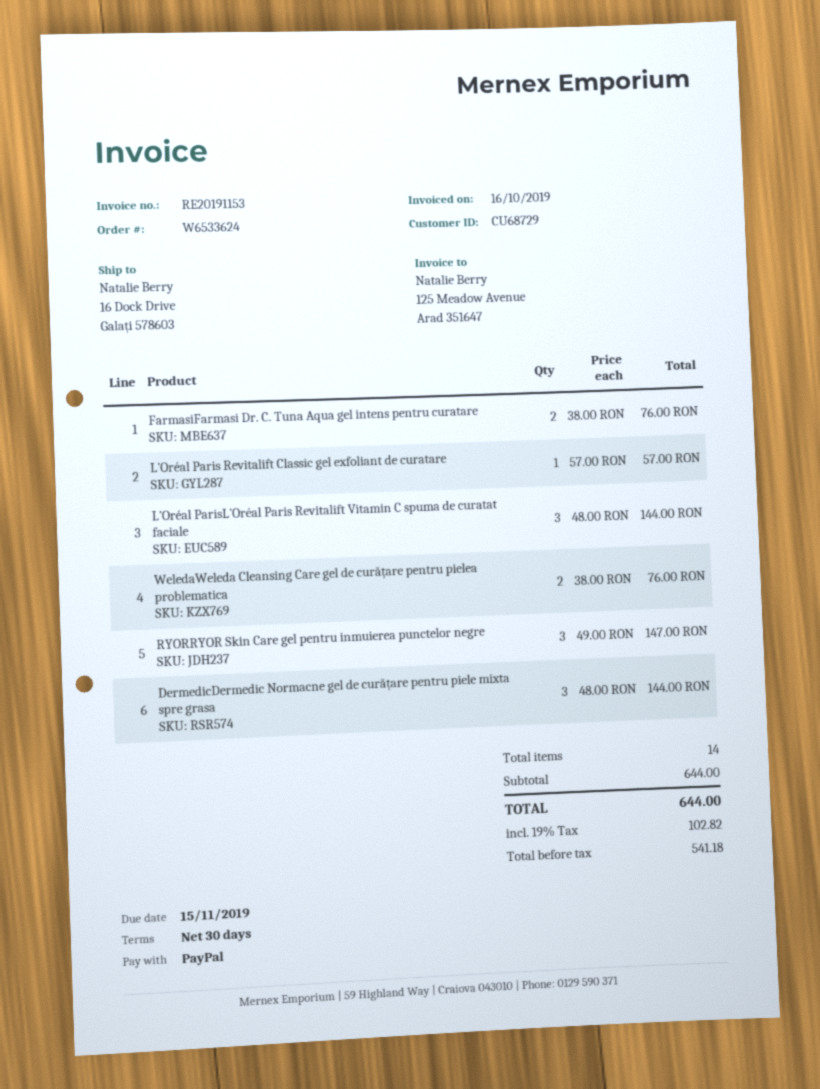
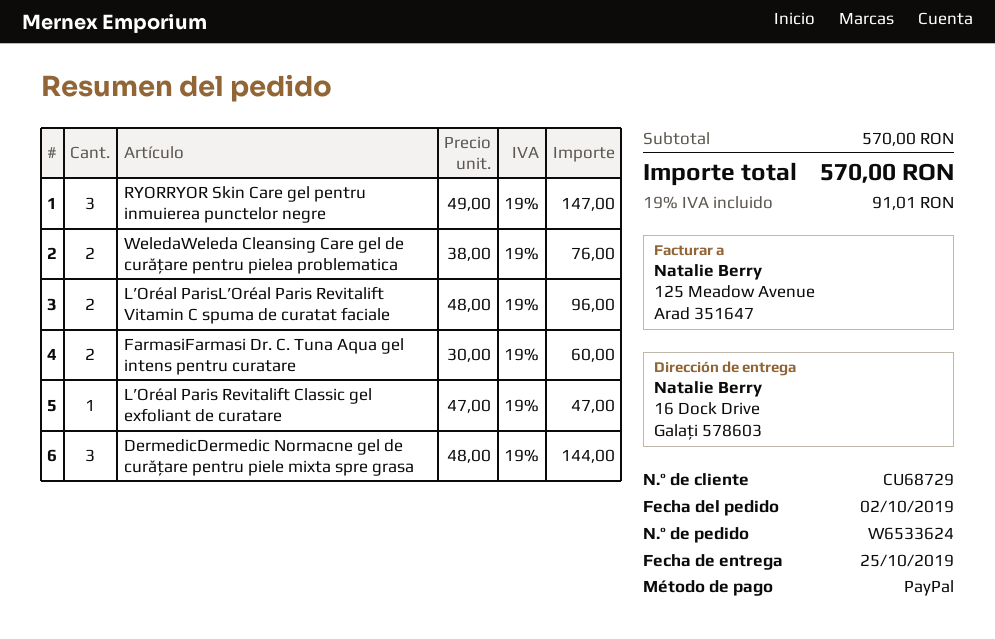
FarmasiFarmasi Dr. C. Tuna Aqua gel intens pentru curatare: 2 x 38.00 = 76.00 -> 2 x 30.00 = 60.00
L’Oréal Paris Revitalift Classic gel exfoliant de curatare: 1 x 57.00 = 57.00 -> 1 x 47.00 = 47.00
L’Oréal ParisL’Oréal Paris Revitalift Vitamin C spuma de curatat faciale: 3 x 48.00 = 144.00 -> 2 x 48.00 = 96.00
subtotal: 644.00 -> 570.00
tax: 19% = 102.82 -> 19% = 91.01
total: 644.00 -> 570.00

